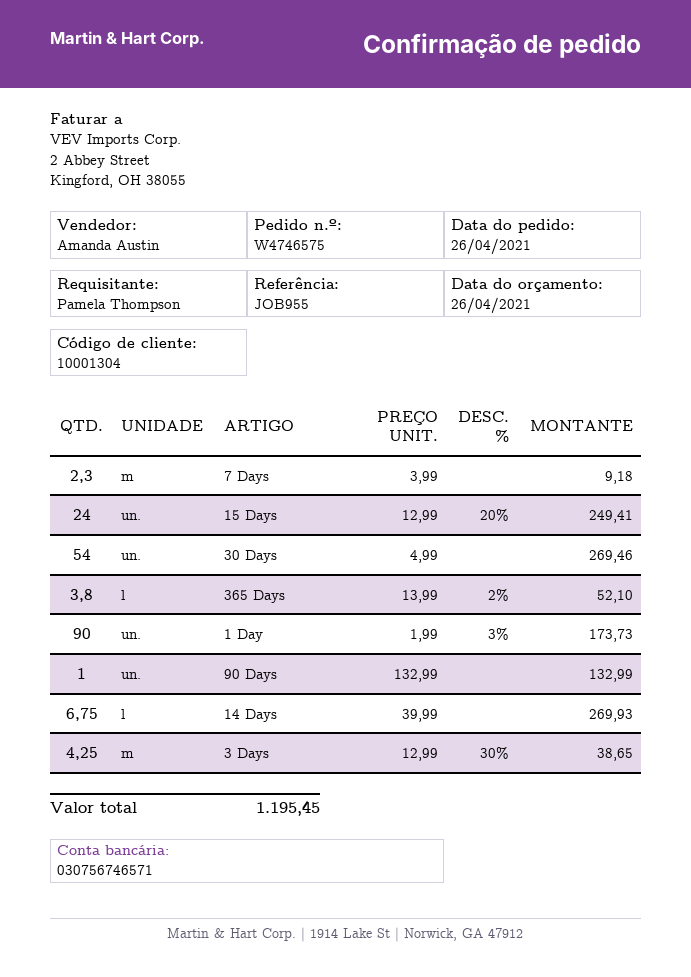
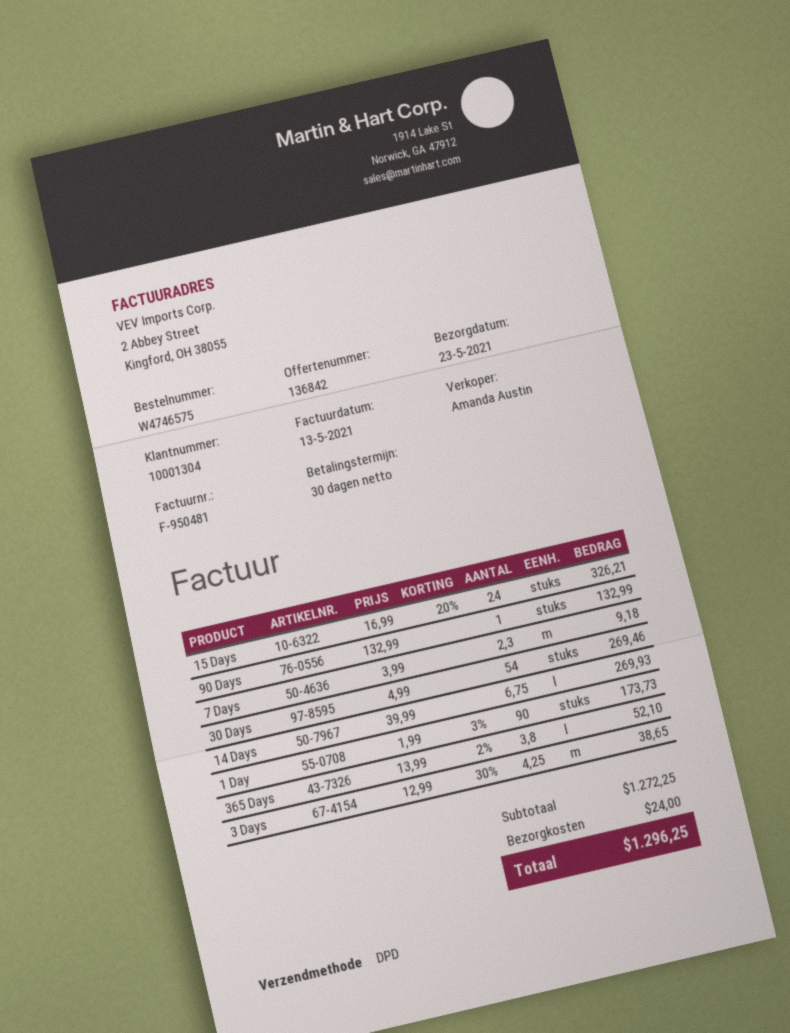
15 Days: 24 x 12.99 - 20% = 249.41 -> 24 x 16.99 - 20% = 326.21
shipping: none -> 24.00
total: 1195.45 -> 1296.25

